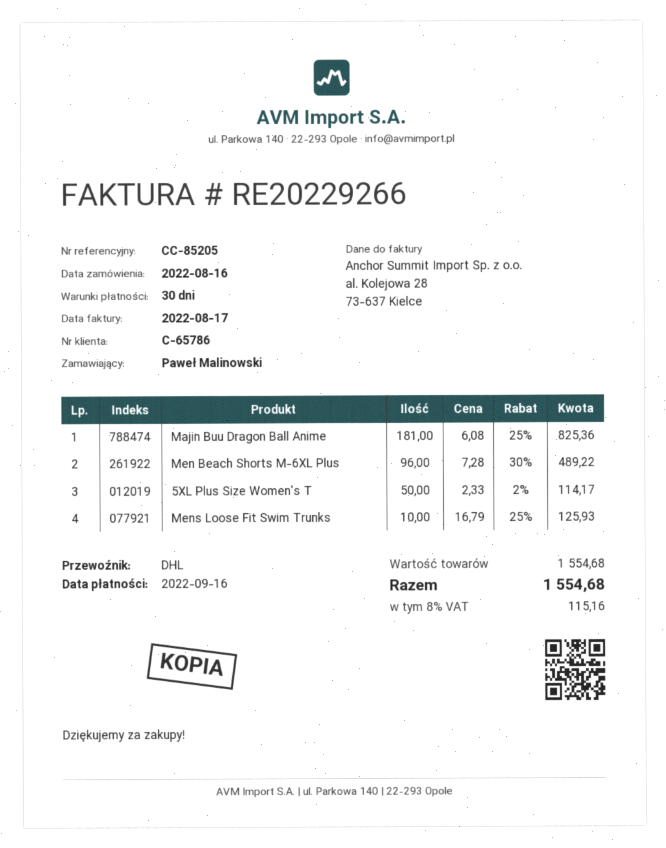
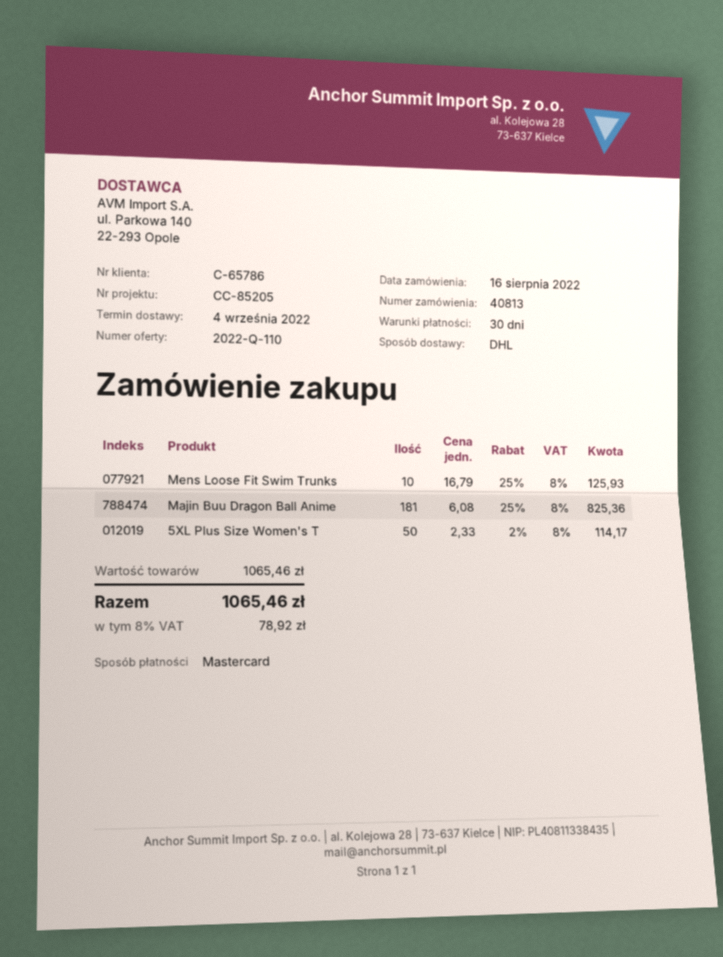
Men Beach Shorts M-6XL Plus: 96 x 7.28 - 30% = 489.22 -> none
subtotal: 1554.68 -> 1065.46
tax: 8% = 115.16 -> 8% = 78.92
total: 1554.68 -> 1065.46

